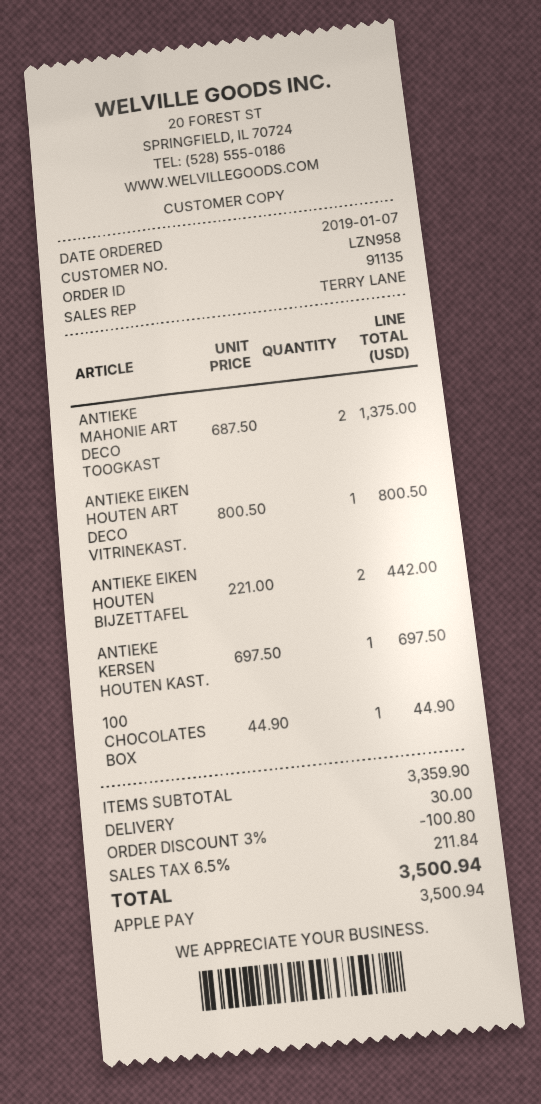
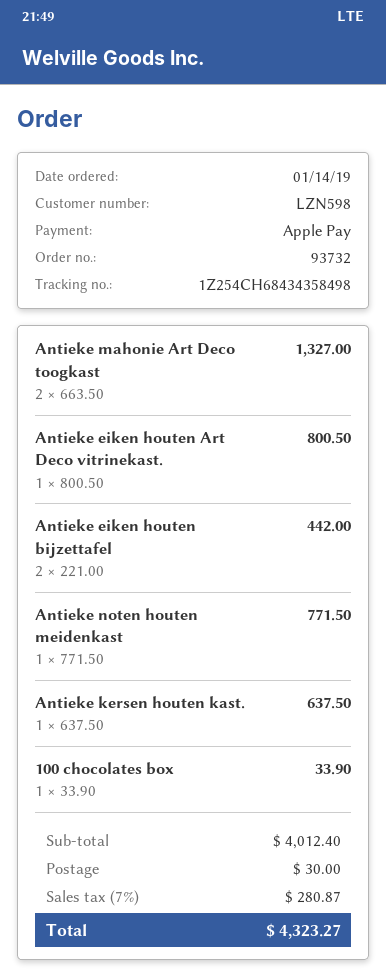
order number: 91135 -> 93732
order date: 2019-01-07 -> 2019-01-14
customer number: LZN958 -> LZN598
ANTIEKE MAHONIE ART DECO TOOGKAST: 2 x 687.50 = 1375.00 -> 2 x 663.50 = 1327.00
ANTIEKE KERSEN HOUTEN KAST.: 1 x 697.50 = 697.50 -> 1 x 637.50 = 637.50
100 CHOCOLATES BOX: 1 x 44.90 = 44.90 -> 1 x 33.90 = 33.90
Antieke noten houten meidenkast: none -> 1 x 771.50 = 771.50
subtotal: 3359.90 -> 4012.40
discount: 3% = 100.80 -> none
tax: 6.5% = 211.84 -> 7% = 280.87
total: 3500.94 -> 4323.27

